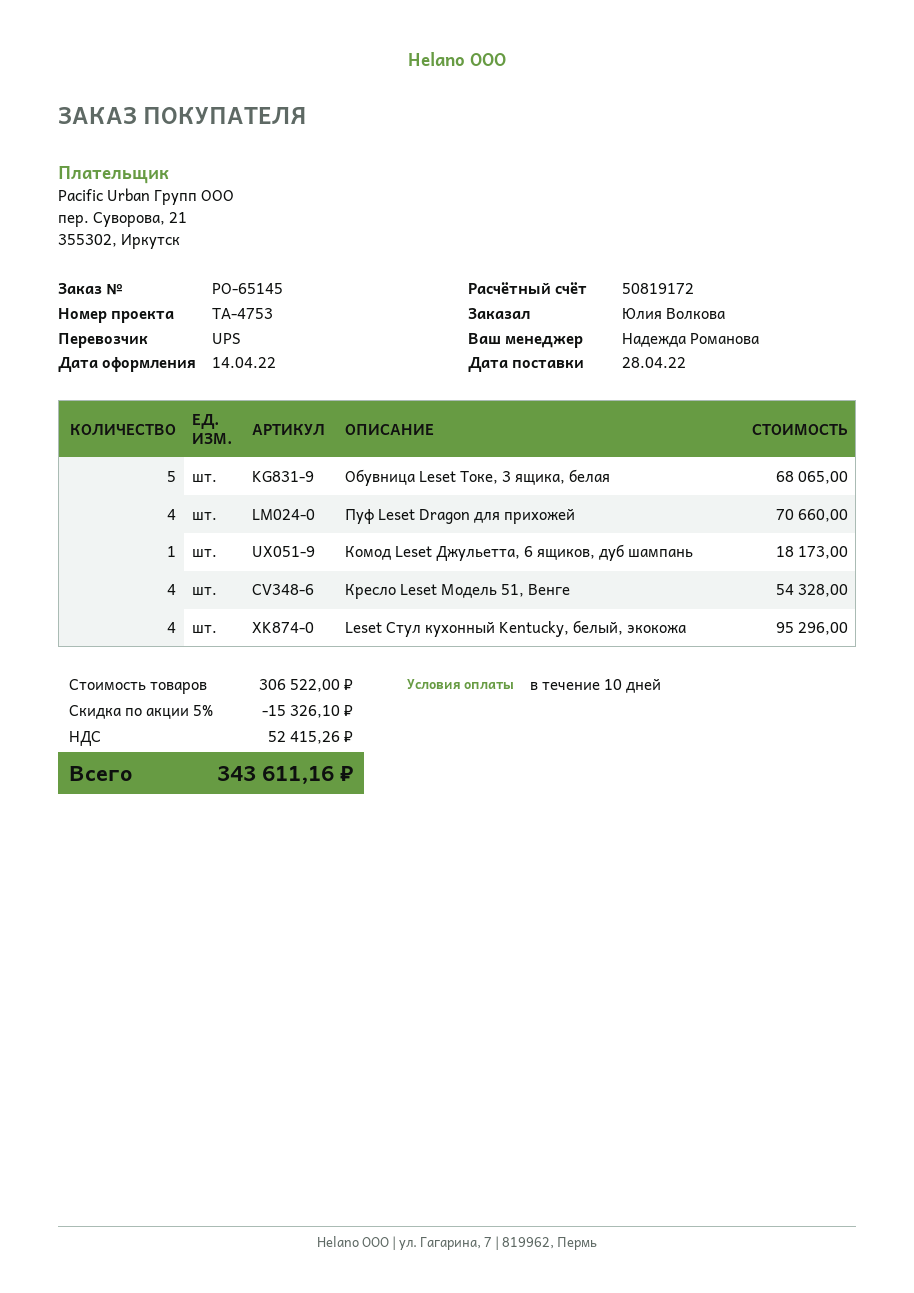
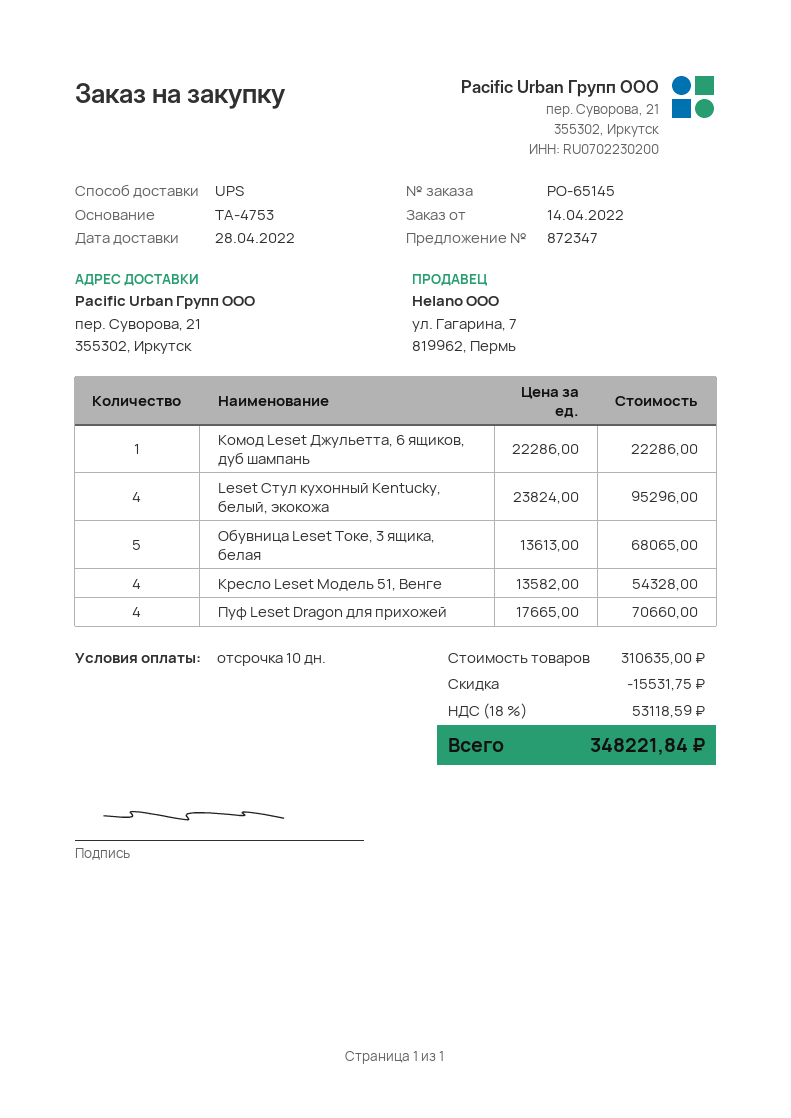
Комод Leset Джульетта, 6 ящиков, дуб шампань: 1 for 18173.00 -> 1 for 22286.00
subtotal: 306522.00 -> 310635.00
discount: 15326.10 -> 15531.75
tax: 52415.26 -> 53118.59
total: 343611.16 -> 348221.84

